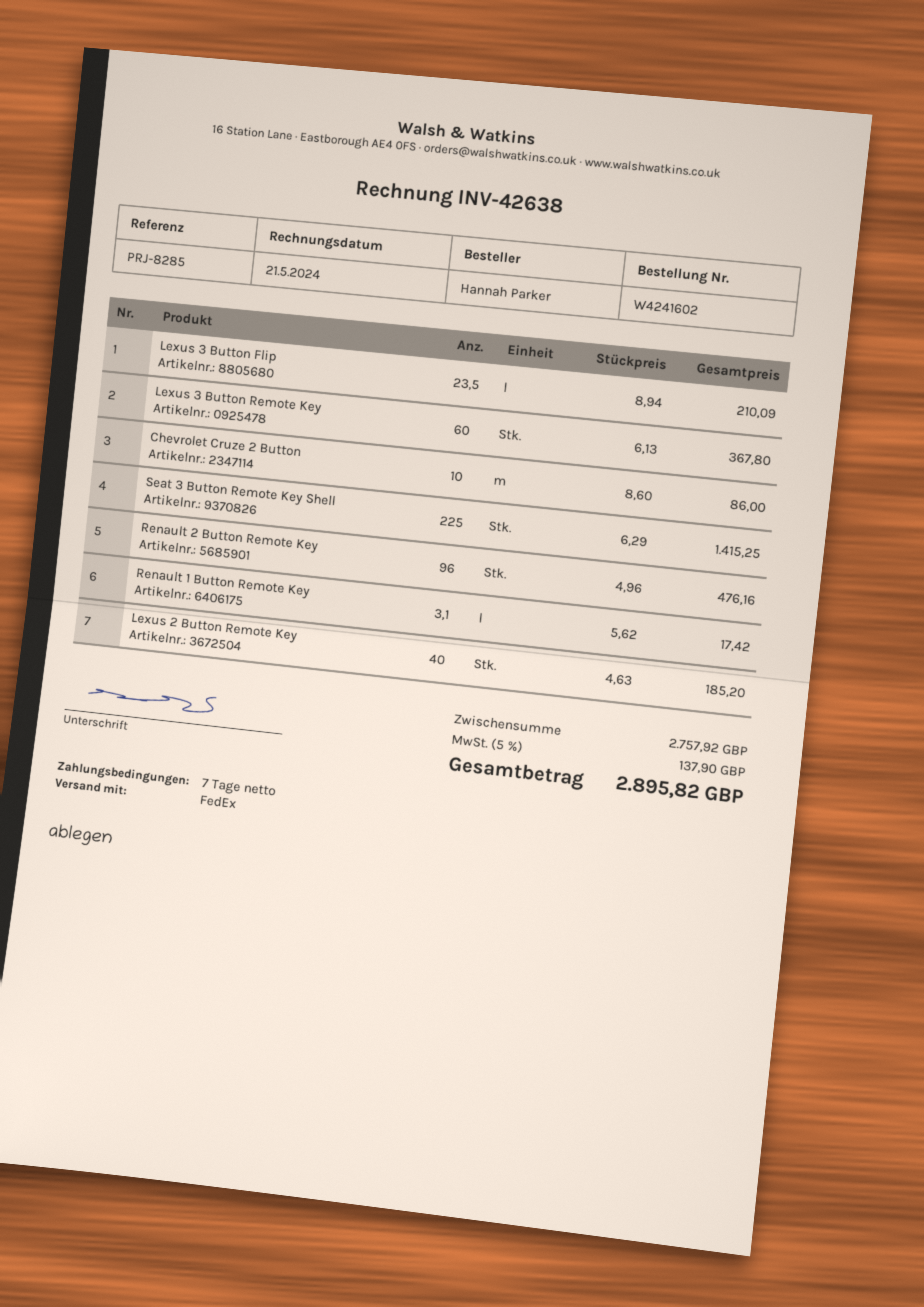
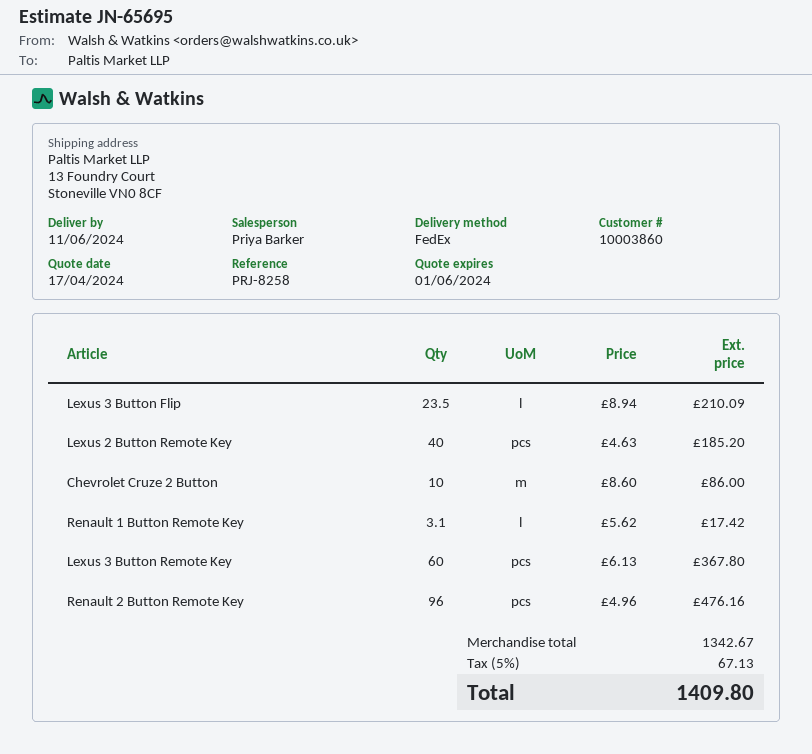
reference: PRJ-8285 -> PRJ-8258
Seat 3 Button Remote Key Shell: 225 x 6.29 = 1415.25 -> none
subtotal: 2757.92 -> 1342.67
tax: 5% = 137.90 -> 5% = 67.13
total: 2895.82 -> 1409.80

